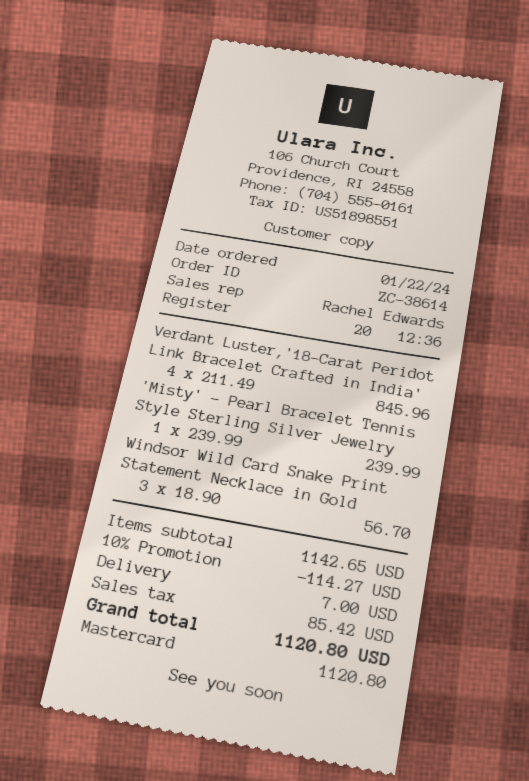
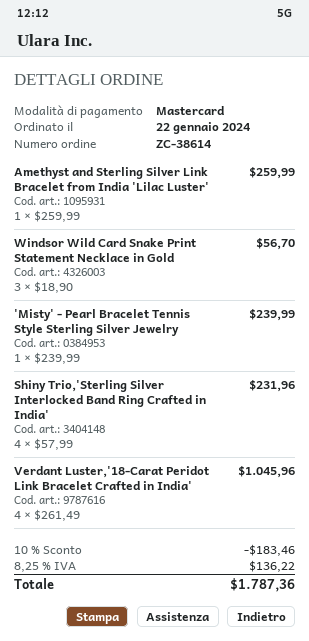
Verdant Luster,'18-Carat Peridot Link Bracelet Crafted in India': 4 x 211.49 = 845.96 -> 4 x 261.49 = 1045.96
Amethyst and Sterling Silver Link Bracelet from India 'Lilac Luster': none -> 1 x 259.99 = 259.99
Shiny Trio,'Sterling Silver Interlocked Band Ring Crafted in India': none -> 4 x 57.99 = 231.96
discount: 10% = 114.27 -> 10% = 183.46
shipping: 7.00 -> none
tax: 85.42 -> 136.22
total: 1120.80 -> 1787.36

